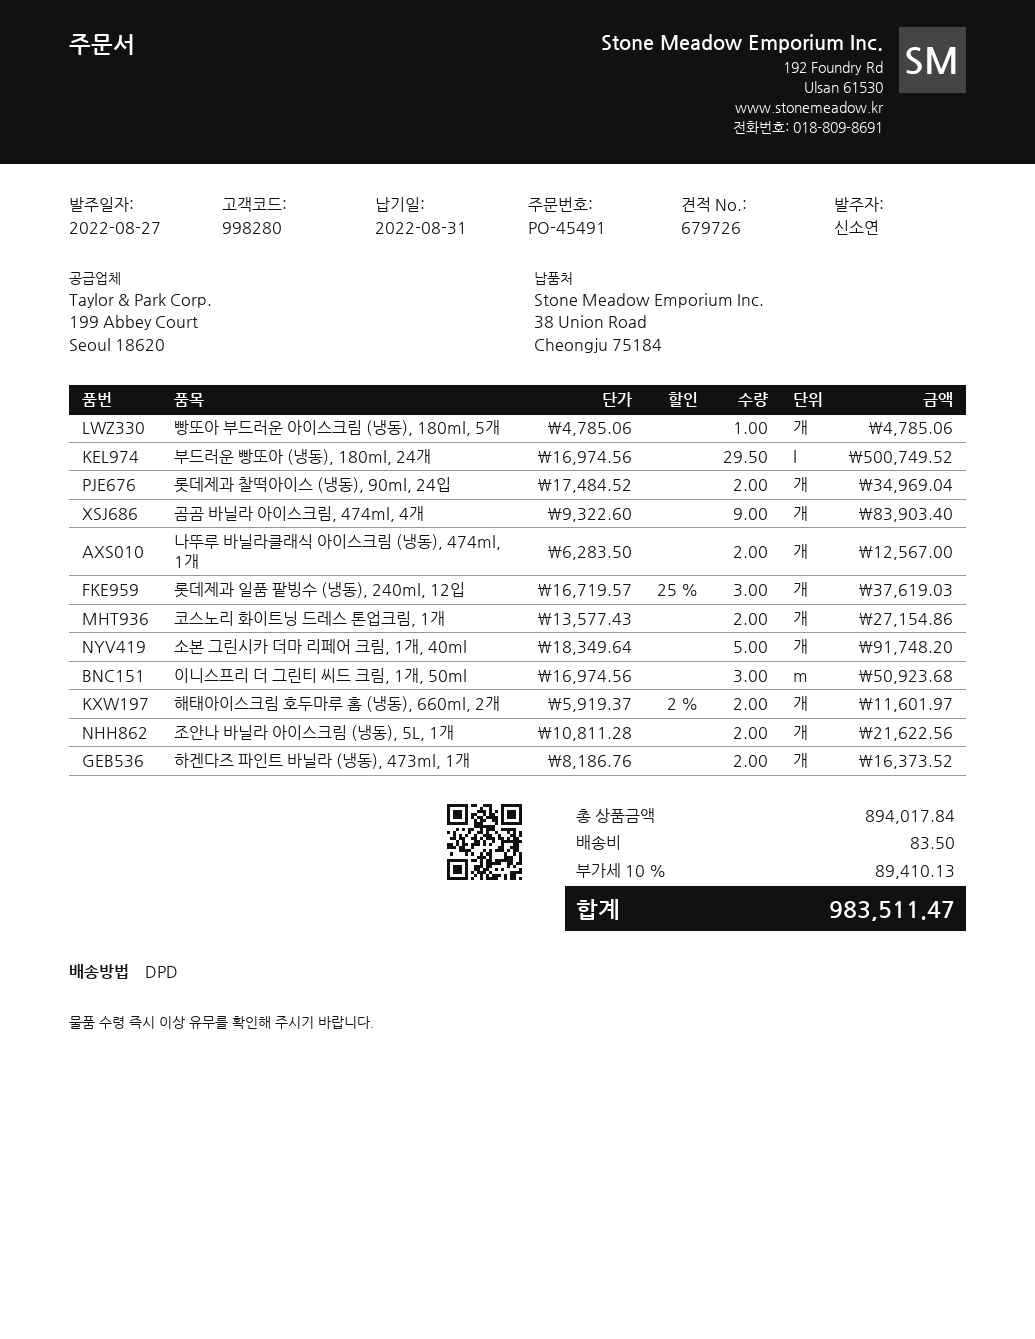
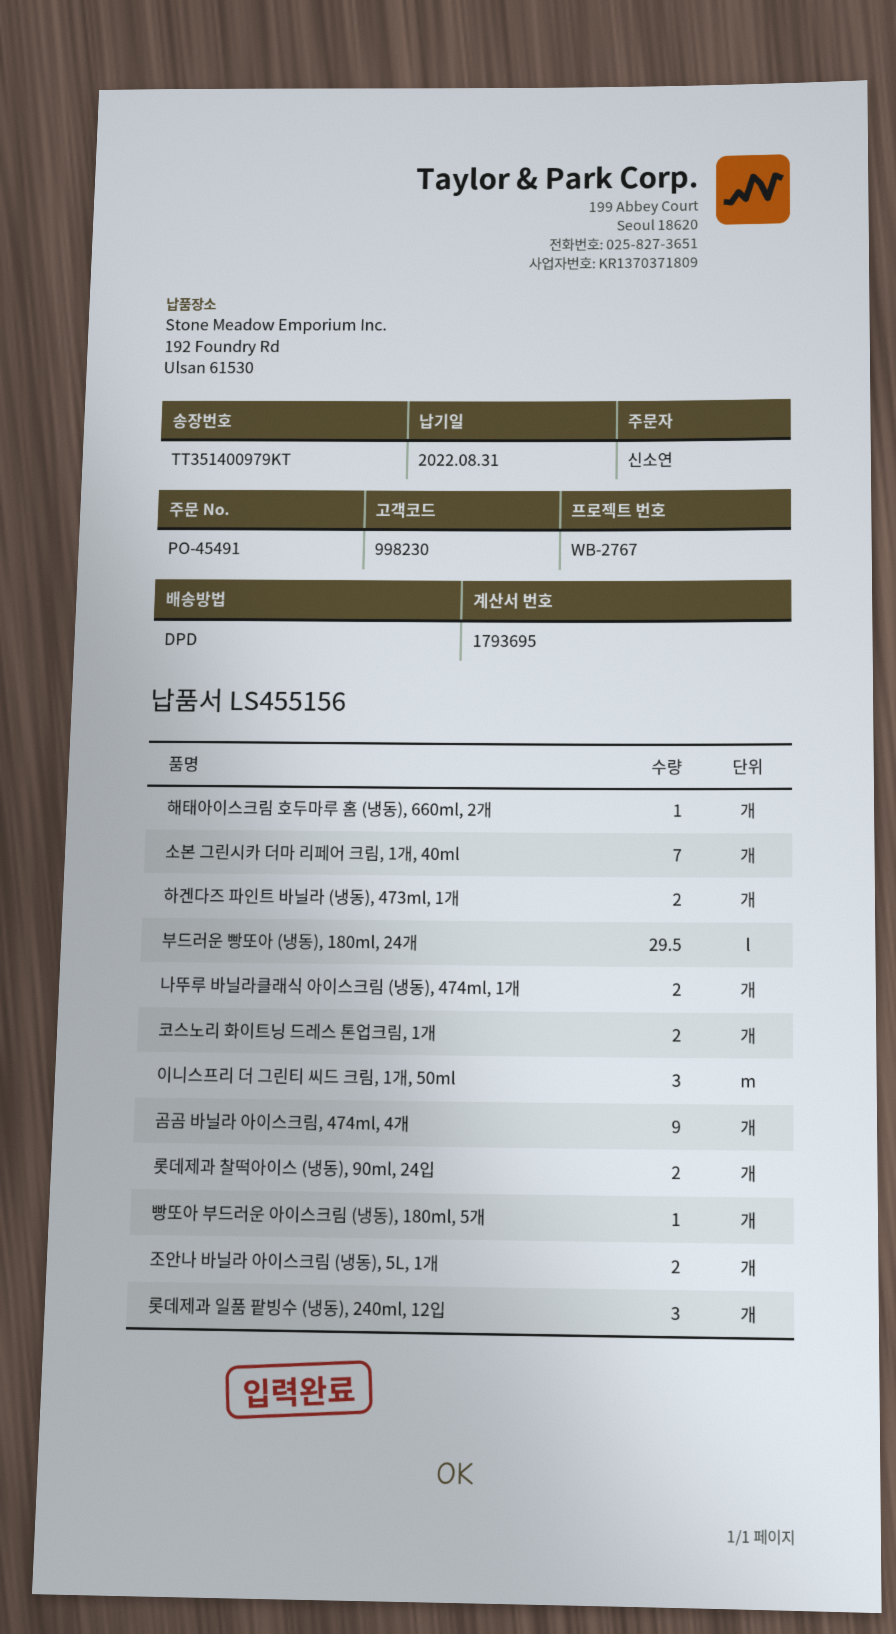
customer number: 998280 -> 998230
ship to: 38 Union Road, Cheongju 75184 -> 192 Foundry Rd, Ulsan 61530
소본 그린시카 더마 리페어 크림, 1개, 40ml: 5 -> 7
해태아이스크림 호두마루 홈 (냉동), 660ml, 2개: 2 -> 1

